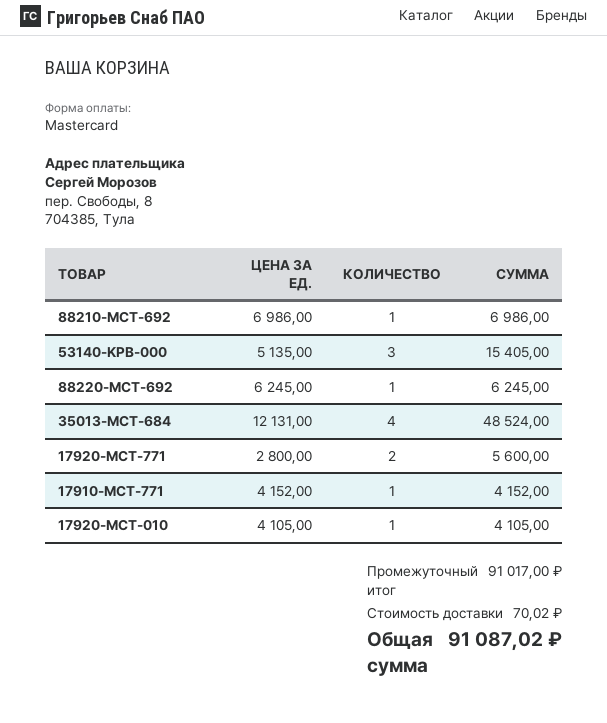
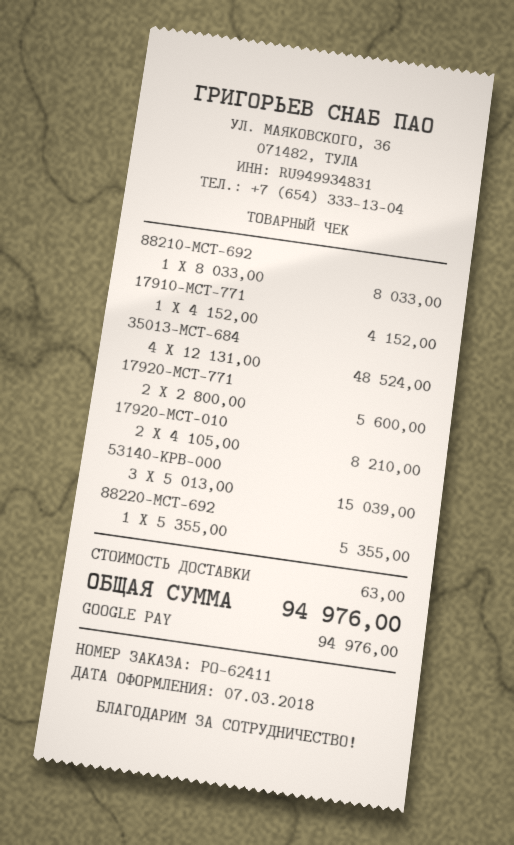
payment method: Mastercard -> Google Pay
88210-MCT-692: 1 x 6986.00 = 6986.00 -> 1 x 8033.00 = 8033.00
53140-KPB-000: 3 x 5135.00 = 15405.00 -> 3 x 5013.00 = 15039.00
88220-MCT-692: 1 x 6245.00 = 6245.00 -> 1 x 5355.00 = 5355.00
17920-MCT-010: 1 x 4105.00 = 4105.00 -> 2 x 4105.00 = 8210.00
shipping: 70.02 -> 63.00
total: 91087.02 -> 94976.00

